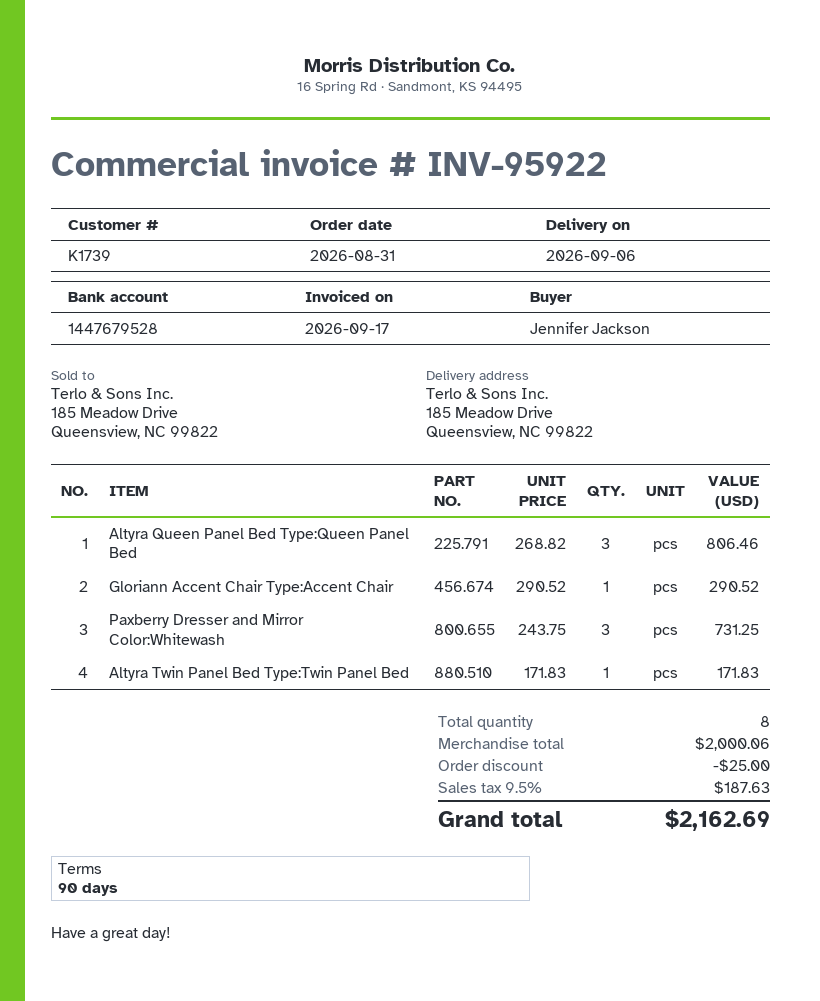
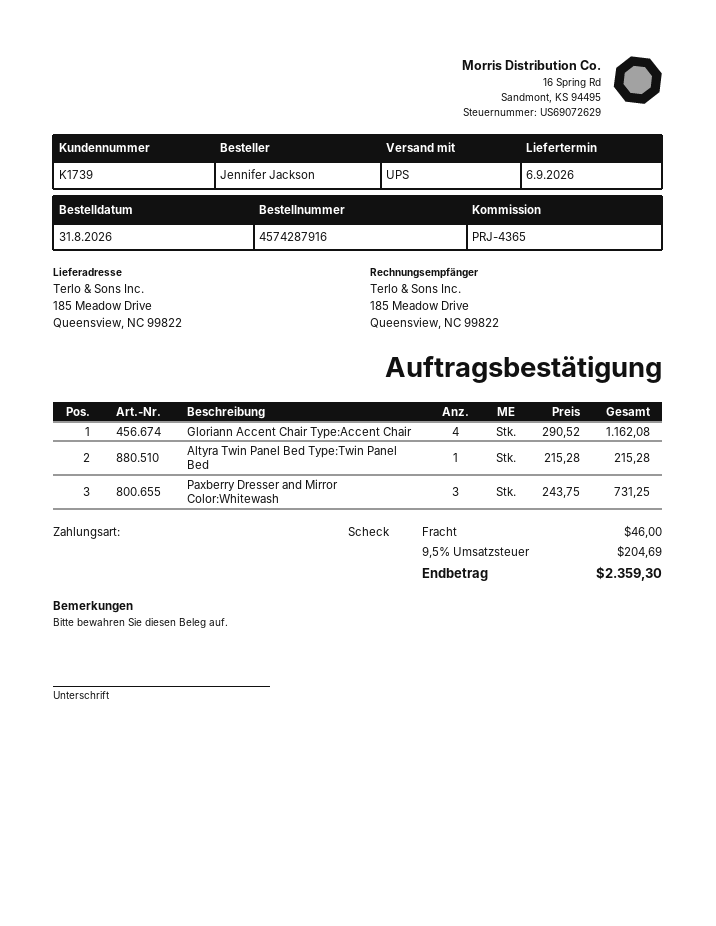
Altyra Queen Panel Bed Type:Queen Panel Bed: 3 x 268.82 = 806.46 -> none
Gloriann Accent Chair Type:Accent Chair: 1 x 290.52 = 290.52 -> 4 x 290.52 = 1162.08
Altyra Twin Panel Bed Type:Twin Panel Bed: 1 x 171.83 = 171.83 -> 1 x 215.28 = 215.28
discount: 25.00 -> none
shipping: none -> 46.00
tax: 9.5% = 187.63 -> 9.5% = 204.69
total: 2162.69 -> 2359.30

